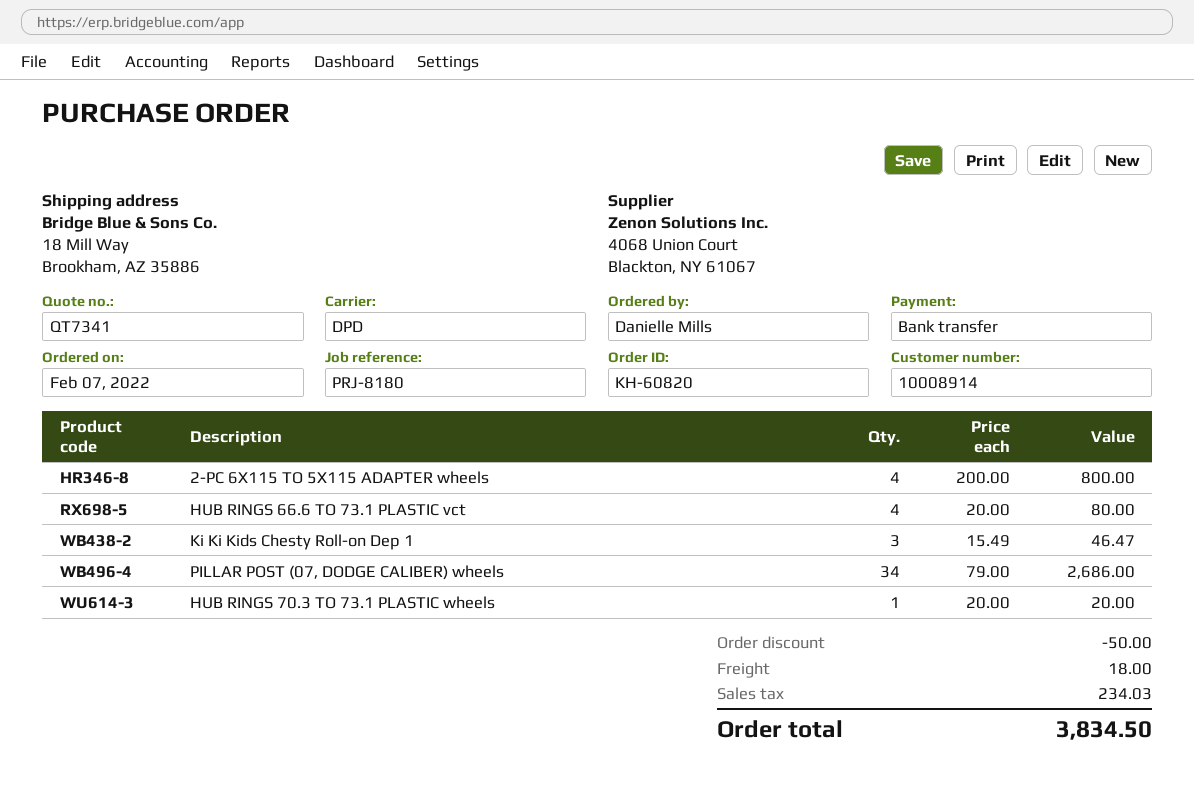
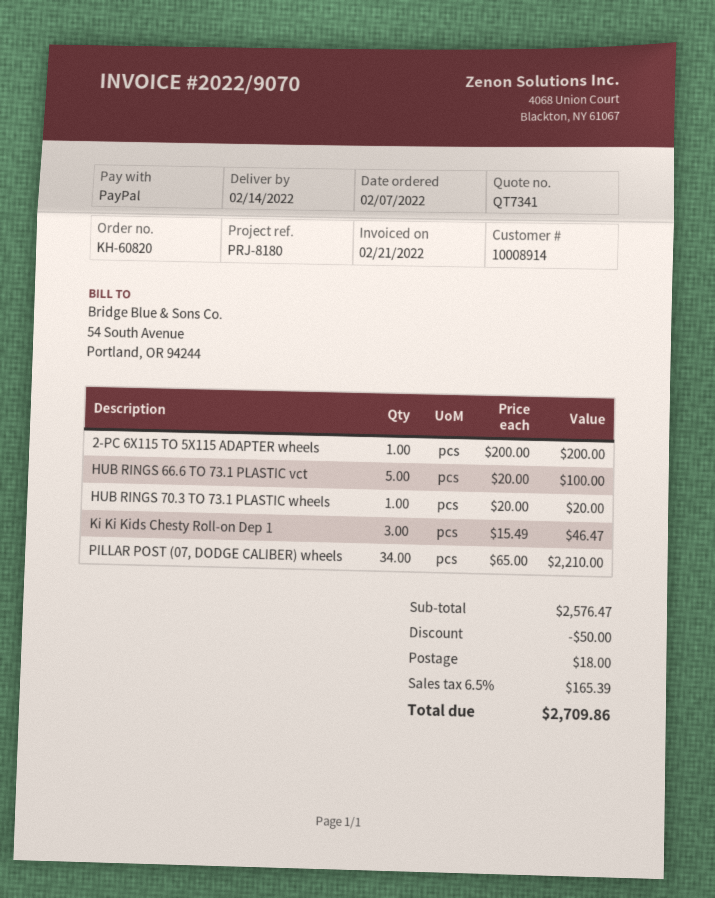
payment method: bank transfer -> PayPal
2-PC 6X115 TO 5X115 ADAPTER wheels: 4 x 200.00 = 800.00 -> 1 x 200.00 = 200.00
HUB RINGS 66.6 TO 73.1 PLASTIC vct: 4 x 20.00 = 80.00 -> 5 x 20.00 = 100.00
PILLAR POST (07, DODGE CALIBER) wheels: 34 x 79.00 = 2686.00 -> 34 x 65.00 = 2210.00
tax: 234.03 -> 165.39
total: 3834.50 -> 2709.86

